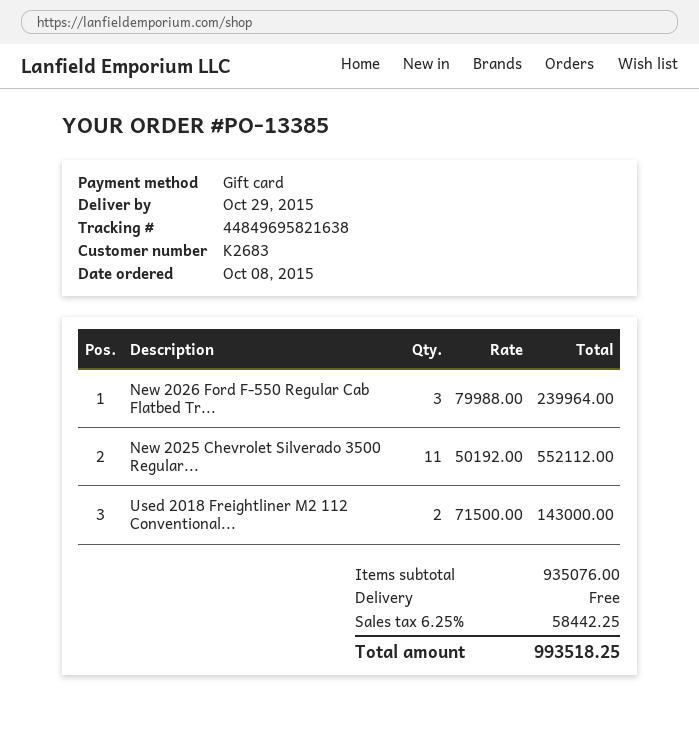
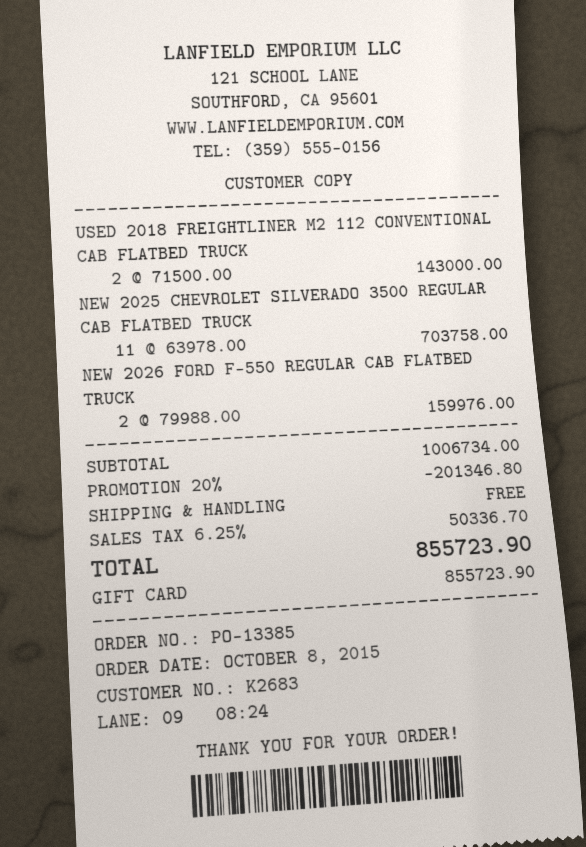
New 2026 Ford F-550 Regular Cab Flatbed Tr...: 3 x 79988.00 = 239964.00 -> 2 x 79988.00 = 159976.00
New 2025 Chevrolet Silverado 3500 Regular...: 11 x 50192.00 = 552112.00 -> 11 x 63978.00 = 703758.00
subtotal: 935076.00 -> 1006734.00
discount: none -> 20% = 201346.80
tax: 6.25% = 58442.25 -> 6.25% = 50336.70
total: 993518.25 -> 855723.90

